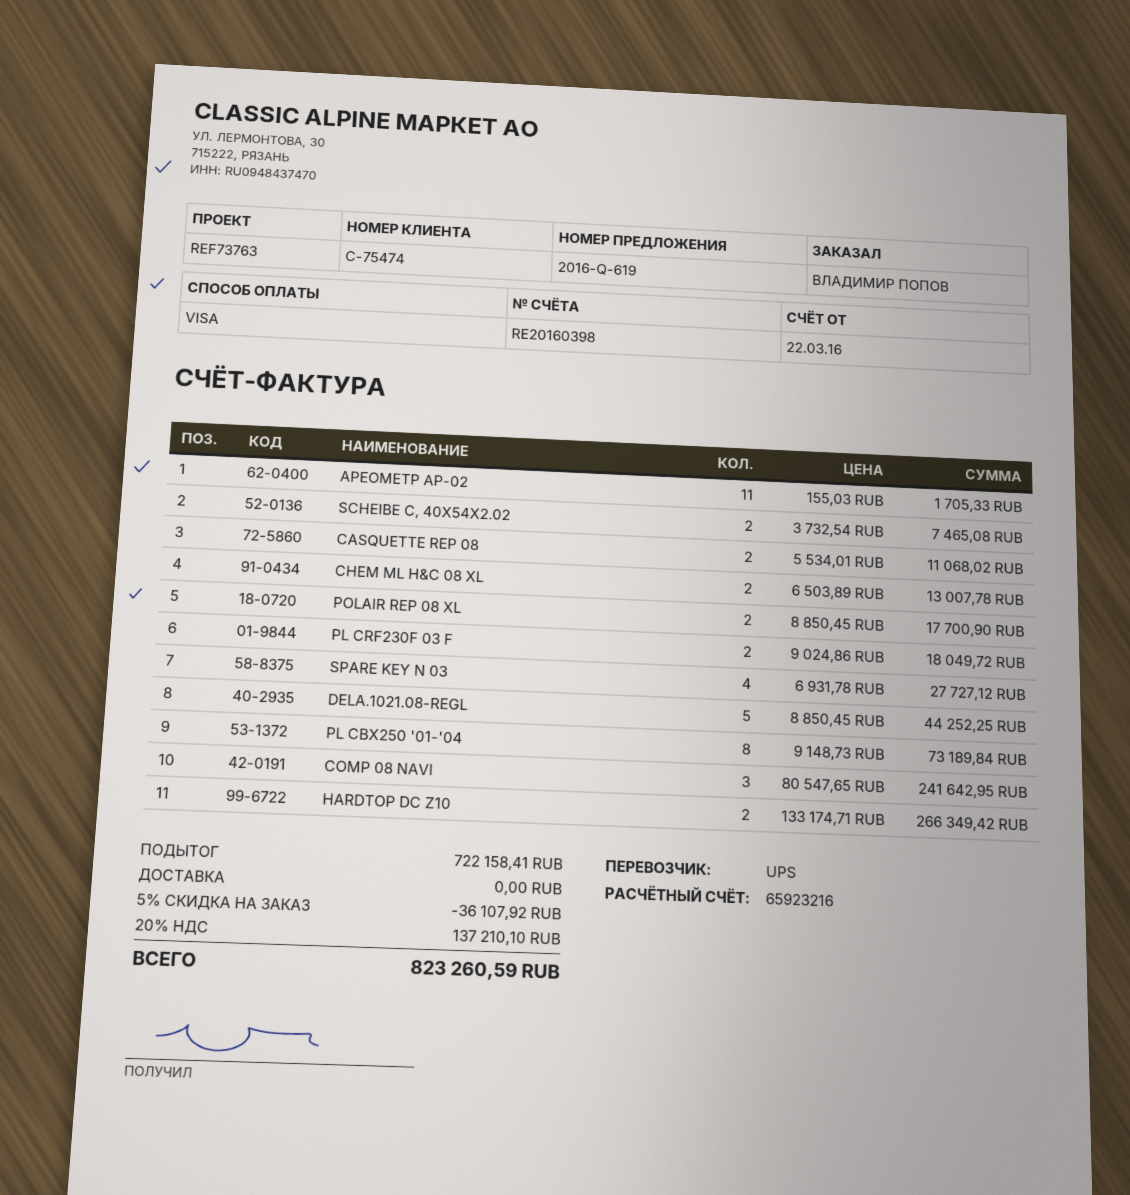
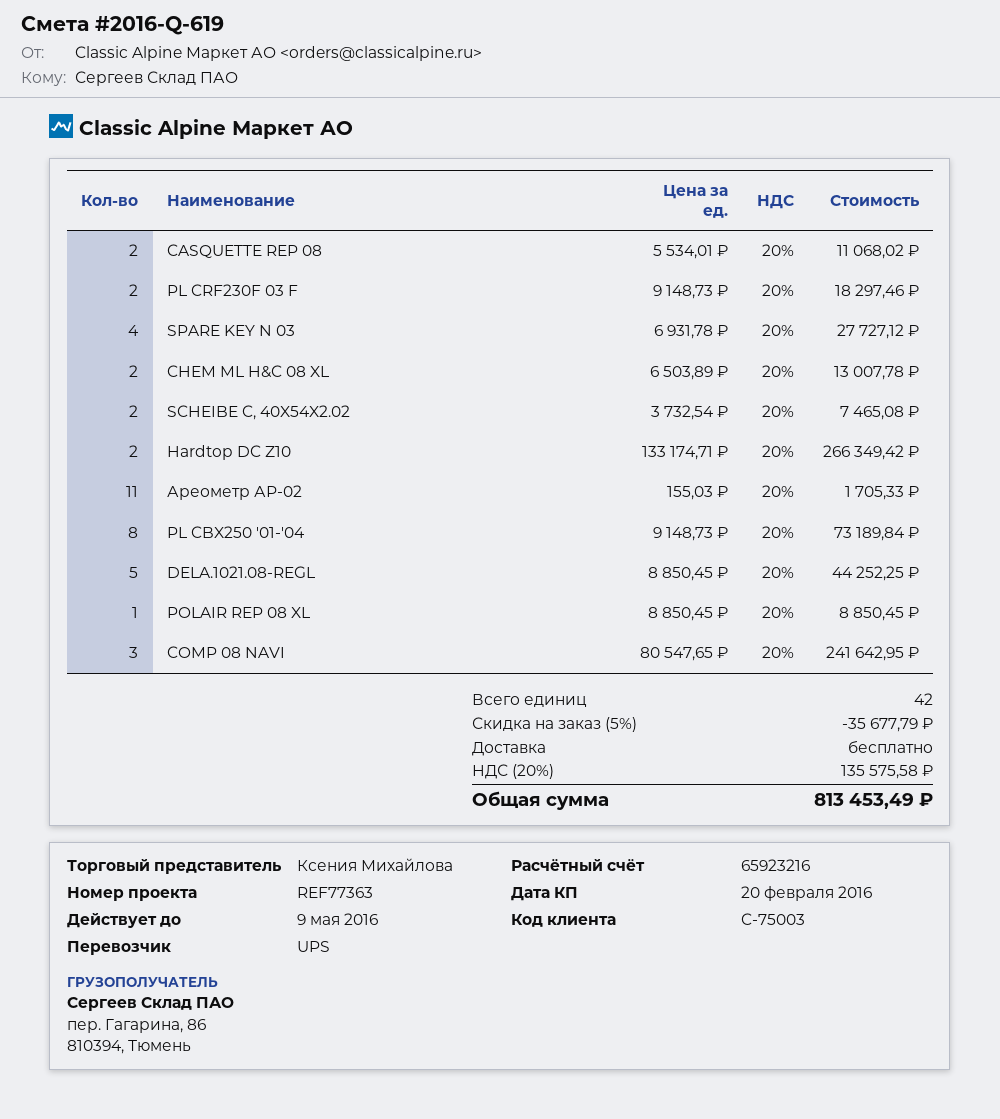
customer number: C-75474 -> C-75003
reference: REF73763 -> REF77363
POLAIR REP 08 XL: 2 x 8850.45 = 17700.90 -> 1 x 8850.45 = 8850.45
PL CRF230F 03 F: 2 x 9024.86 = 18049.72 -> 2 x 9148.73 = 18297.46
discount: 5% = 36107.92 -> 5% = 35677.79
tax: 20% = 137210.10 -> 20% = 135575.58
total: 823260.59 -> 813453.49

